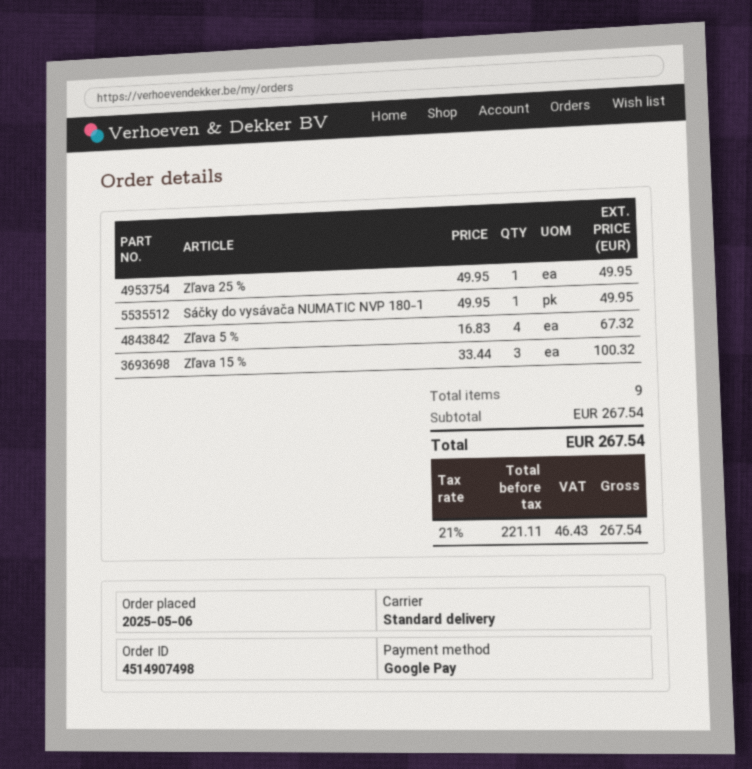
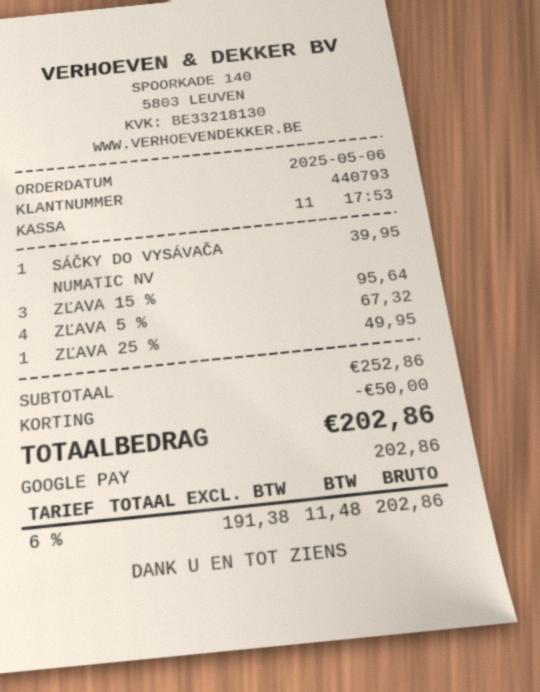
Sáčky do vysávača NUMATIC NVP 180-1: 1 for 49.95 -> 1 for 39.95
Zľava 15 %: 3 for 100.32 -> 3 for 95.64
subtotal: 267.54 -> 252.86
discount: none -> 50.00
net: 221.11 -> 191.38
tax: 21% = 46.43 -> 6% = 11.48
total: 267.54 -> 202.86

